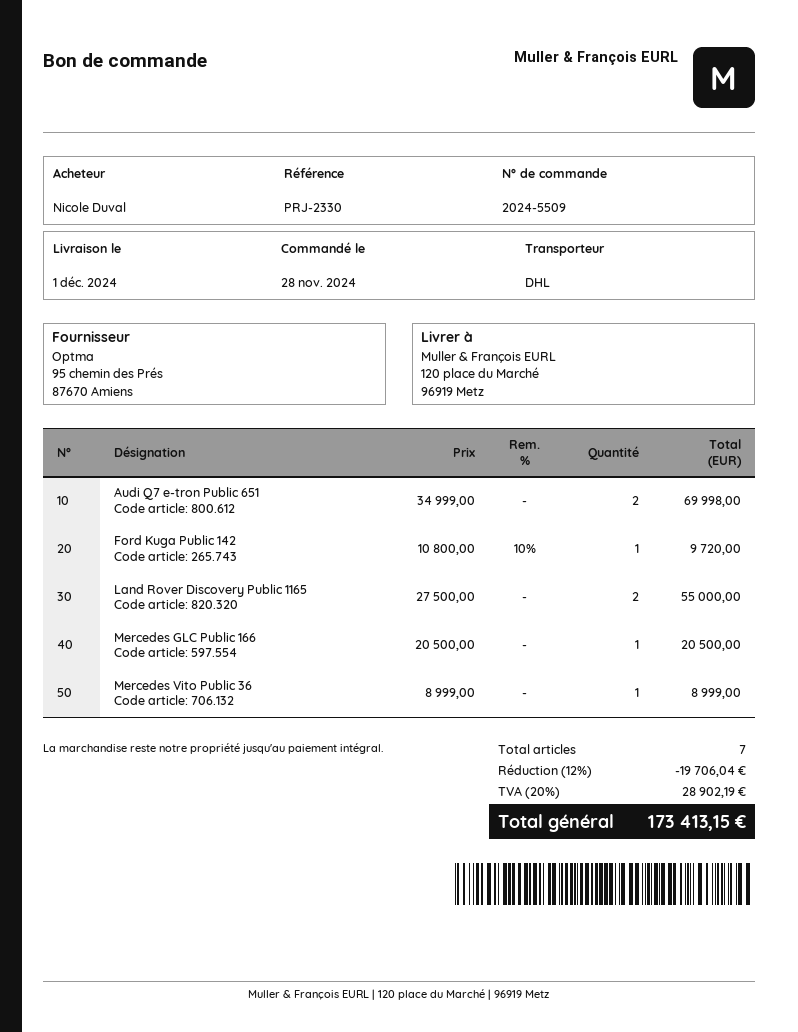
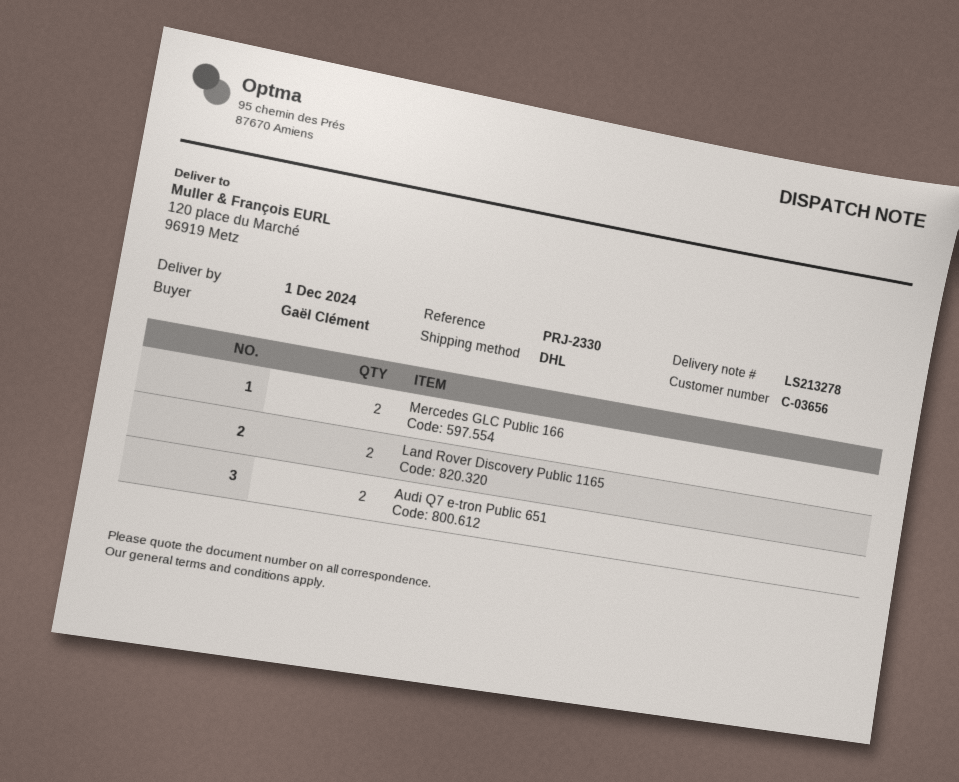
ordered by: Nicole Duval -> Gaël Clément
Ford Kuga Public 142: 1 -> none
Mercedes GLC Public 166: 1 -> 2
Mercedes Vito Public 36: 1 -> none

